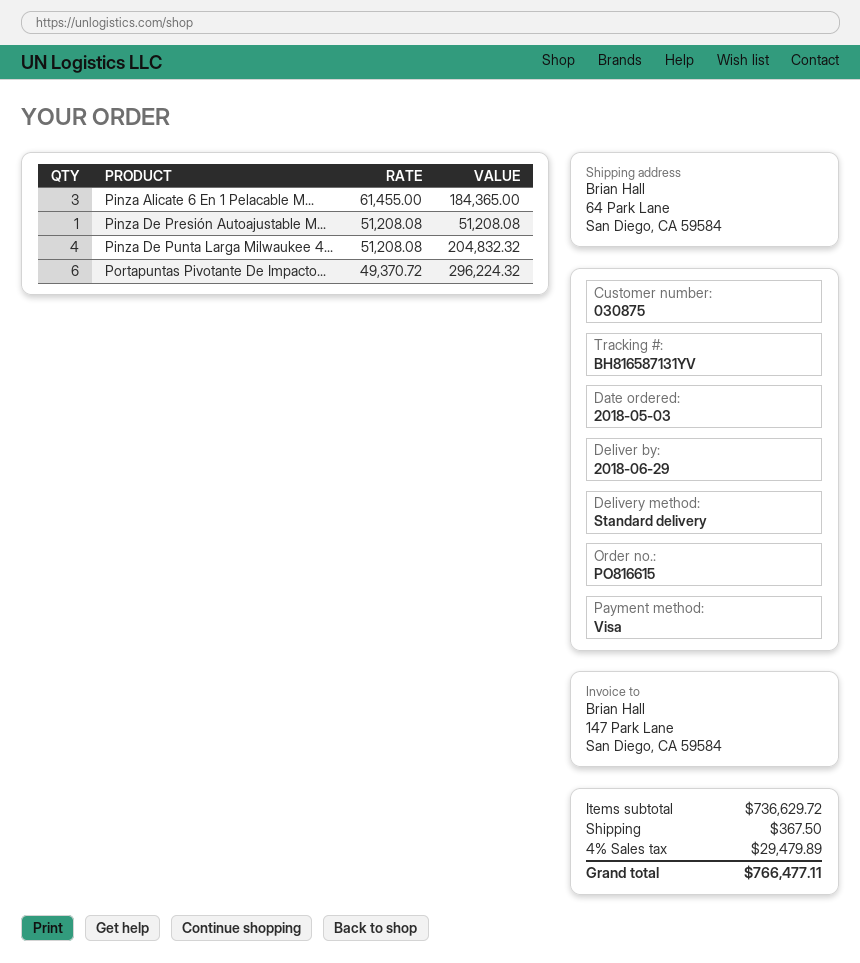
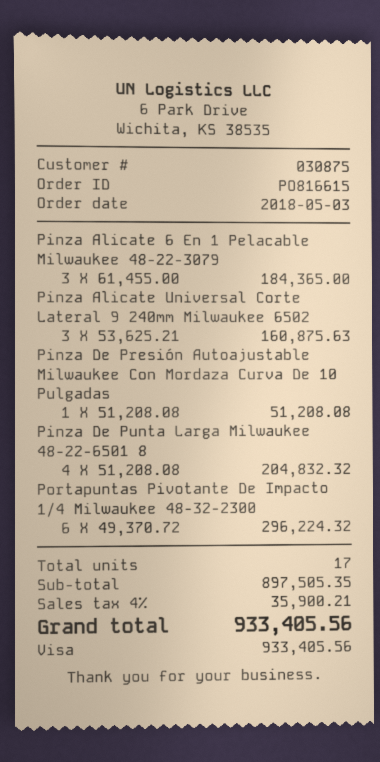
Pinza Alicate Universal Corte Lateral 9 240mm Milwaukee 6502: none -> 3 x 53625.21 = 160875.63
subtotal: 736629.72 -> 897505.35
shipping: 367.50 -> none
tax: 4% = 29479.89 -> 4% = 35900.21
total: 766477.11 -> 933405.56

